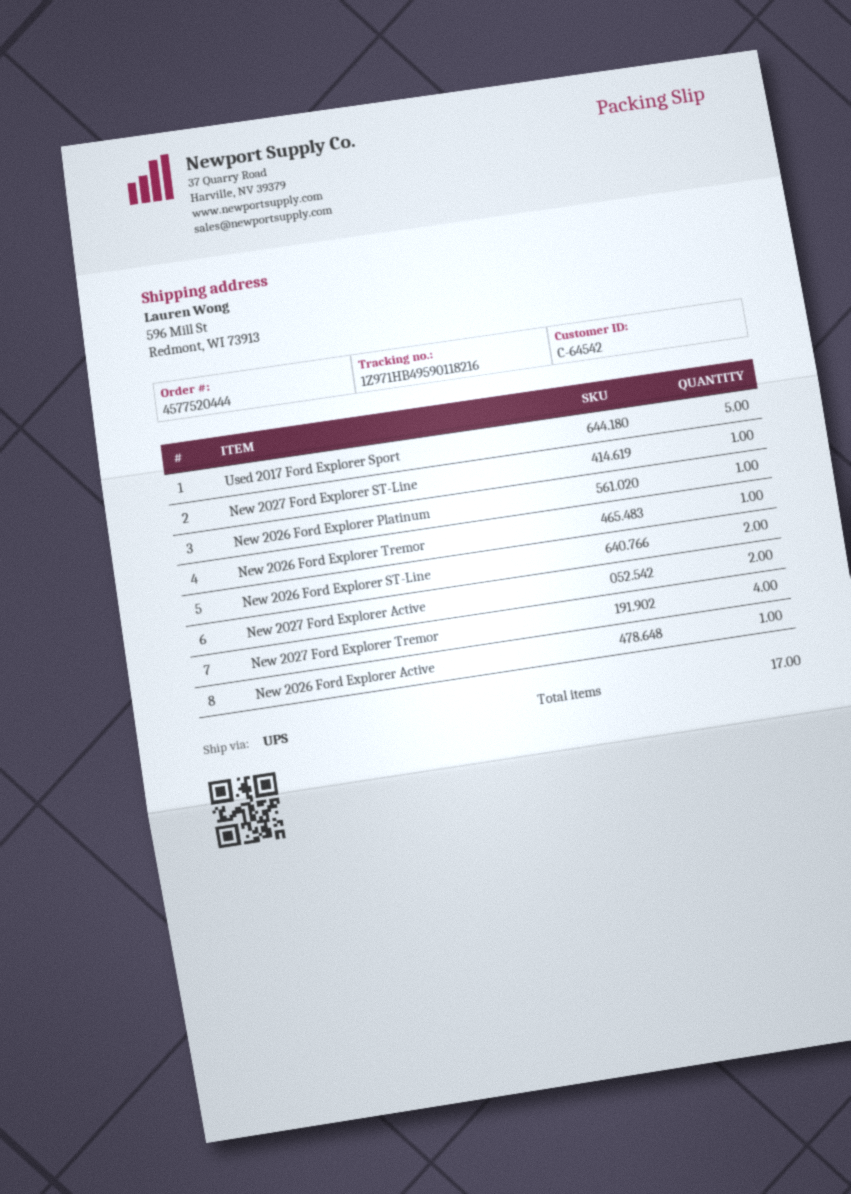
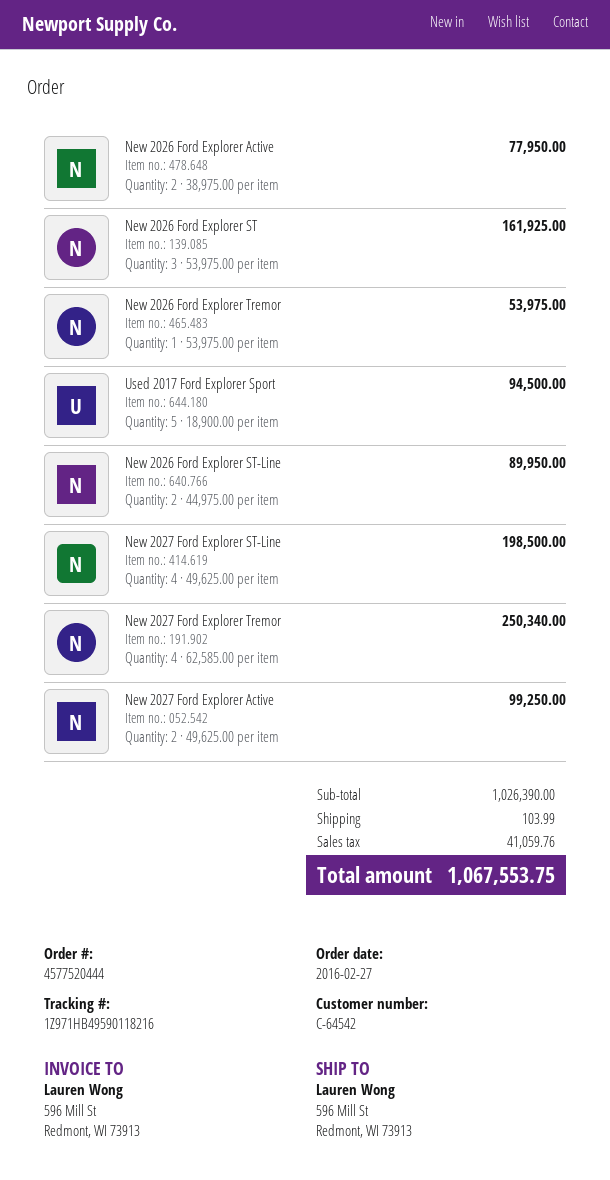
New 2027 Ford Explorer ST-Line: 1 -> 4
New 2026 Ford Explorer Platinum: 1 -> none
New 2026 Ford Explorer Active: 1 -> 2
New 2026 Ford Explorer ST: none -> 3

